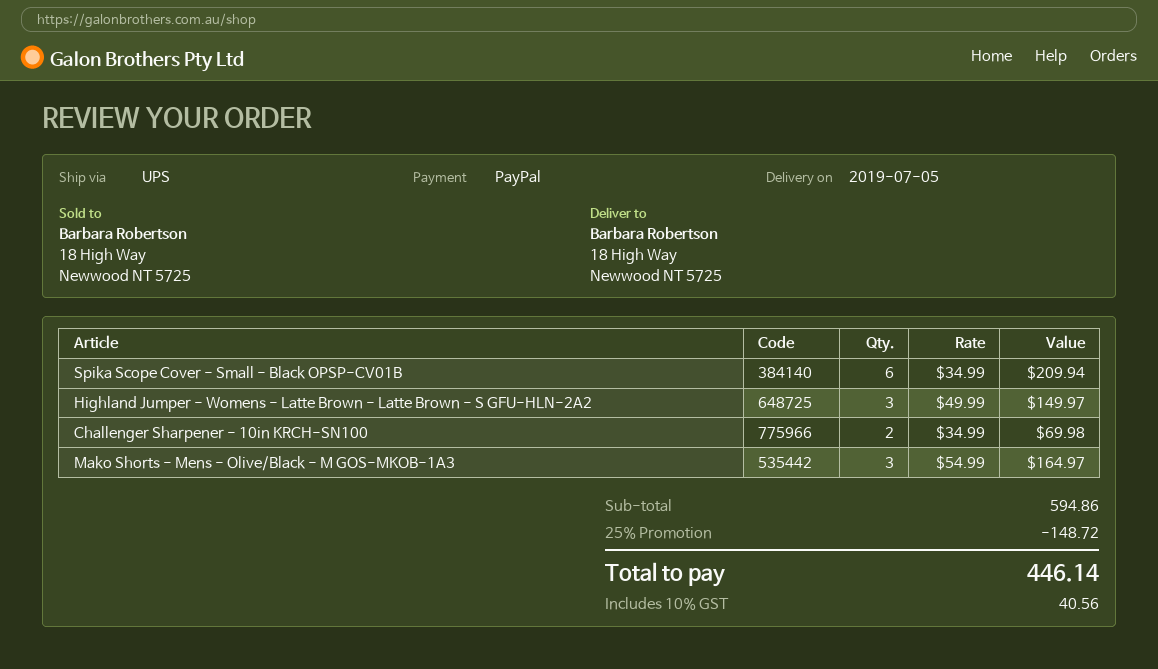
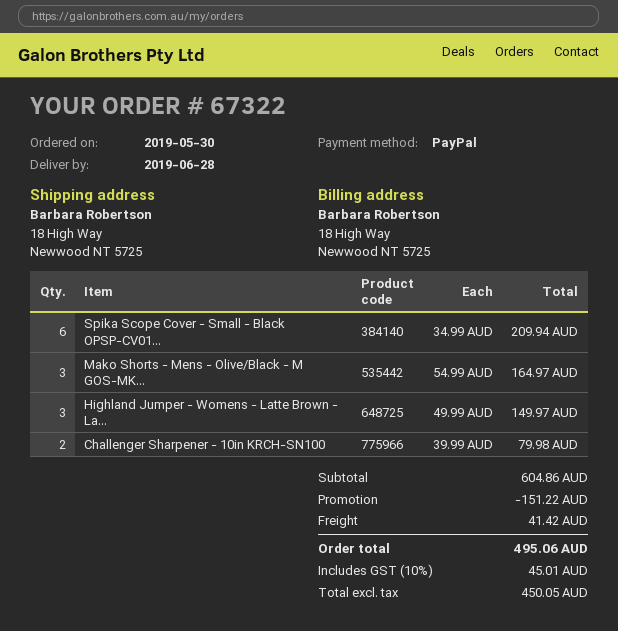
delivery date: 2019-07-05 -> 2019-06-28
Challenger Sharpener - 10in KRCH-SN100: 2 x 34.99 = 69.98 -> 2 x 39.99 = 79.98
subtotal: 594.86 -> 604.86
discount: 148.72 -> 151.22
shipping: none -> 41.42
tax: 10% = 40.56 -> 10% = 45.01
total: 446.14 -> 495.06

